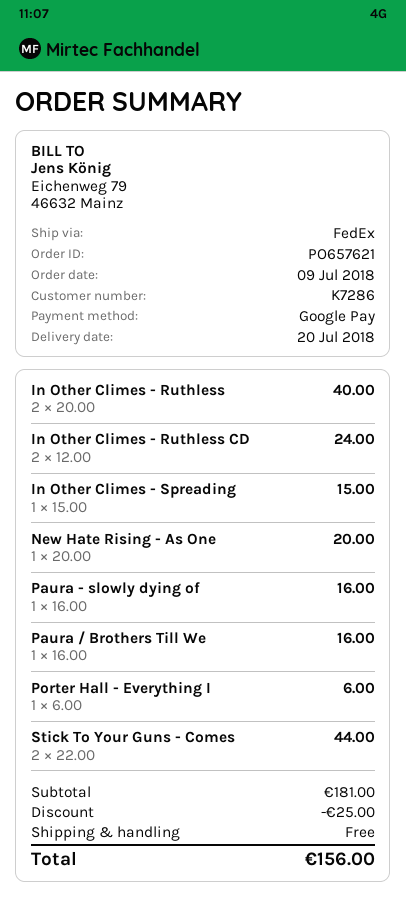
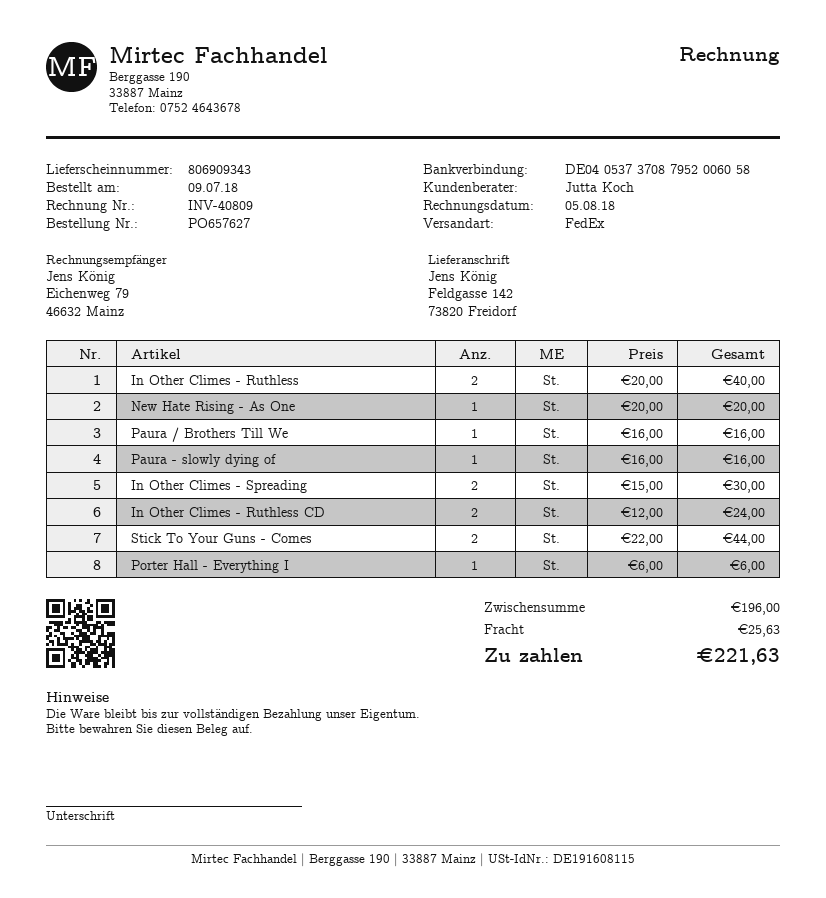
order number: PO657621 -> PO657627
In Other Climes - Spreading: 1 x 15.00 = 15.00 -> 2 x 15.00 = 30.00
subtotal: 181.00 -> 196.00
discount: 25.00 -> none
shipping: 0.00 -> 25.63
total: 156.00 -> 221.63

